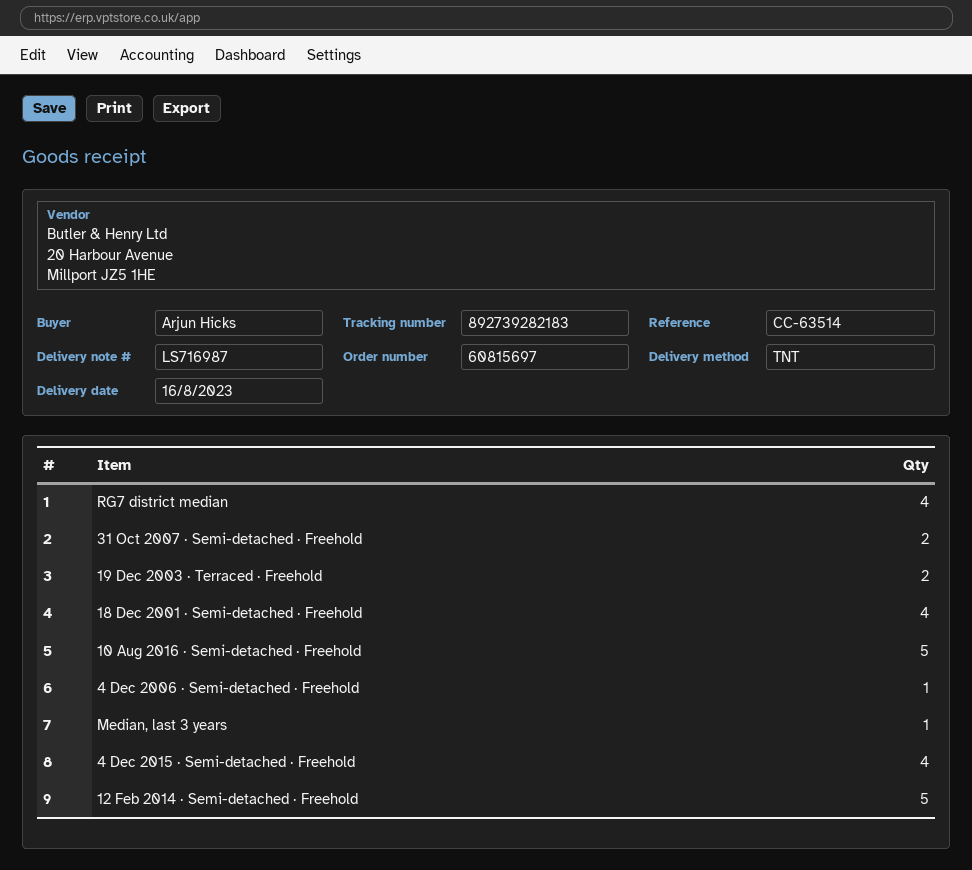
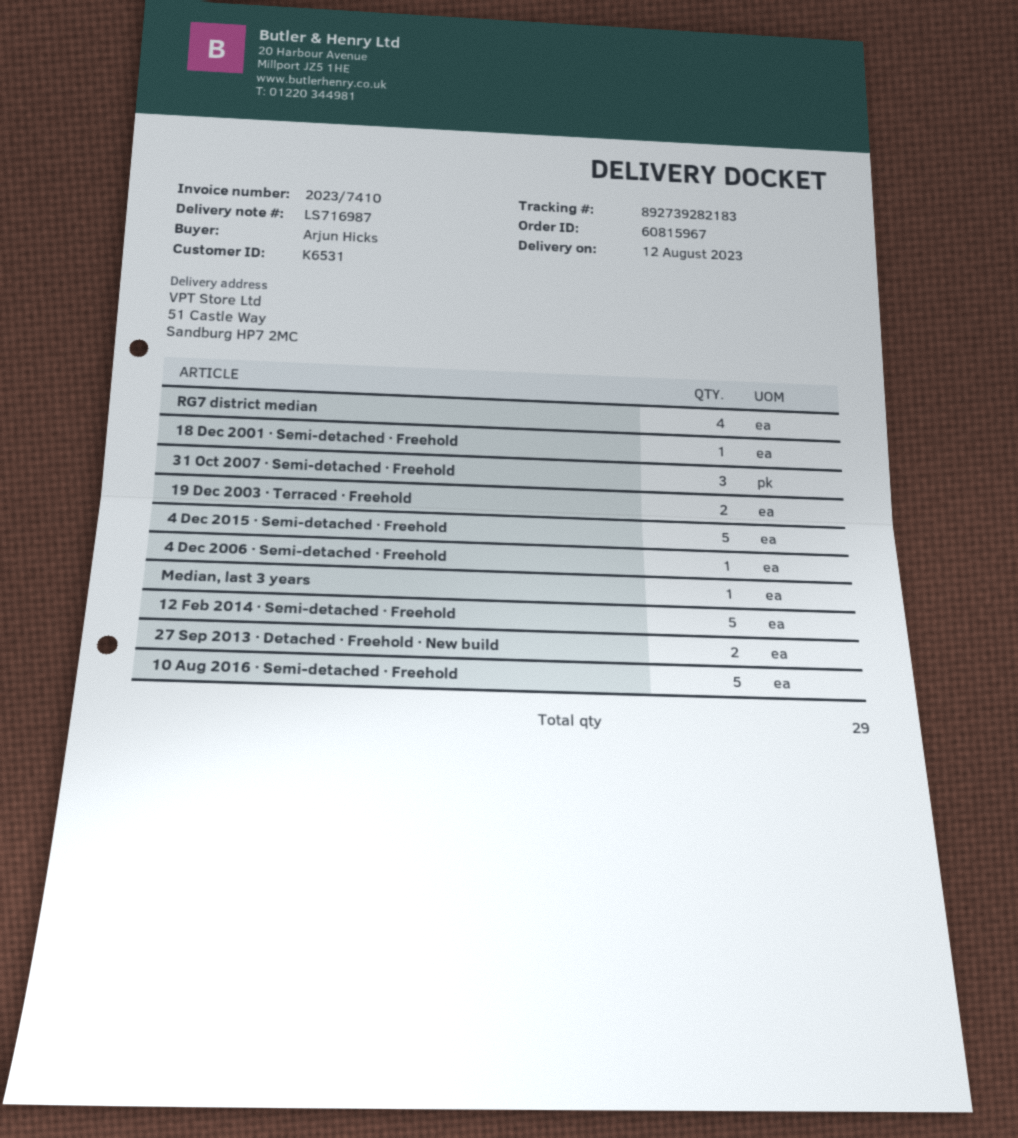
order number: 60815697 -> 60815967
delivery date: 2023-08-16 -> 2023-08-12
31 Oct 2007 · Semi-detached · Freehold: 2 -> 3
18 Dec 2001 · Semi-detached · Freehold: 4 -> 1
4 Dec 2015 · Semi-detached · Freehold: 4 -> 5
27 Sep 2013 · Detached · Freehold · New build: none -> 2

